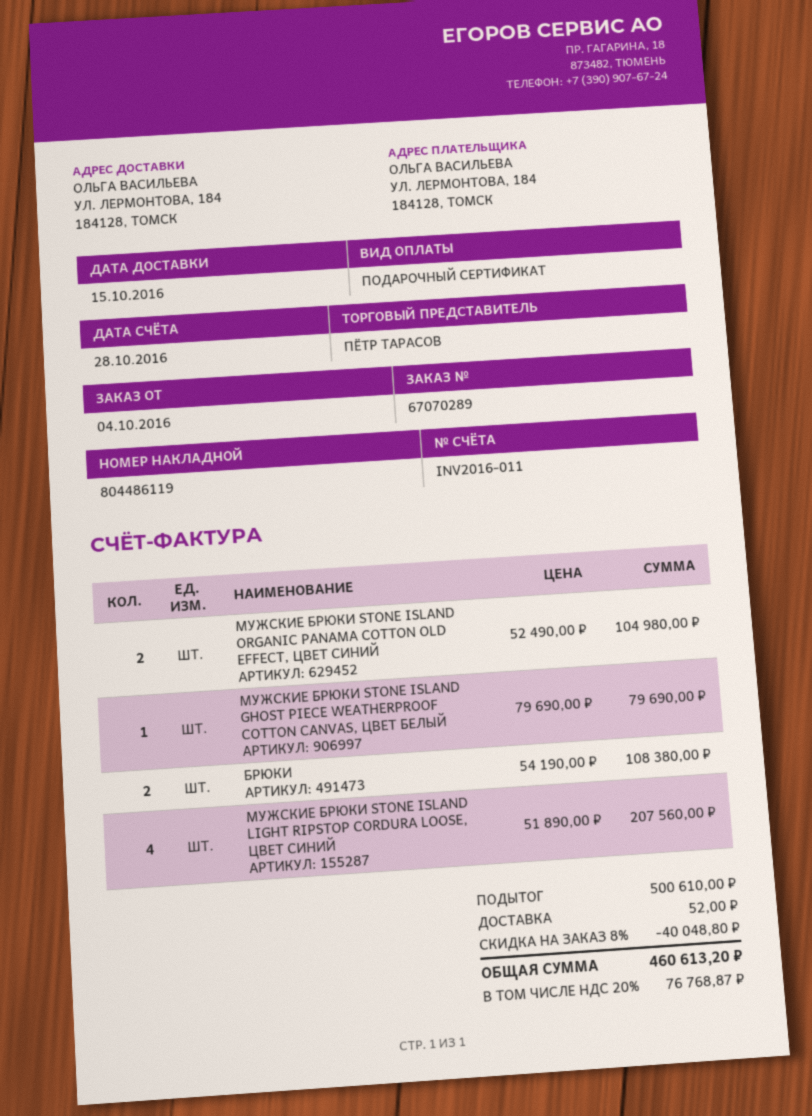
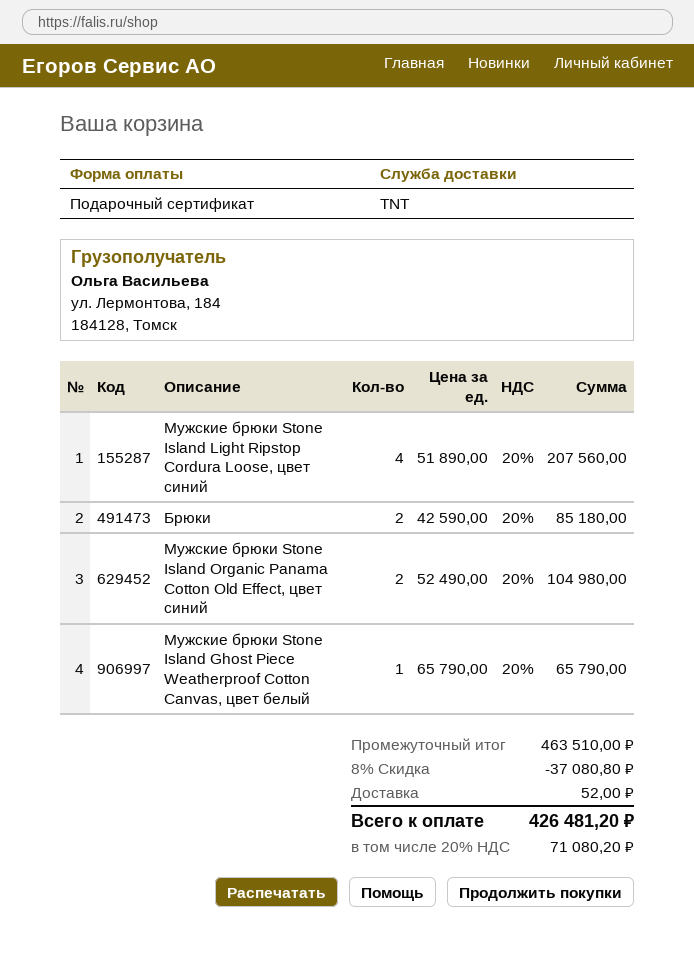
МУЖСКИЕ БРЮКИ STONE ISLAND GHOST PIECE WEATHERPROOF COTTON CANVAS, ЦВЕТ БЕЛЫЙ: 1 x 79690.00 = 79690.00 -> 1 x 65790.00 = 65790.00
БРЮКИ: 2 x 54190.00 = 108380.00 -> 2 x 42590.00 = 85180.00
subtotal: 500610.00 -> 463510.00
discount: 8% = 40048.80 -> 8% = 37080.80
tax: 20% = 76768.87 -> 20% = 71080.20
total: 460613.20 -> 426481.20

